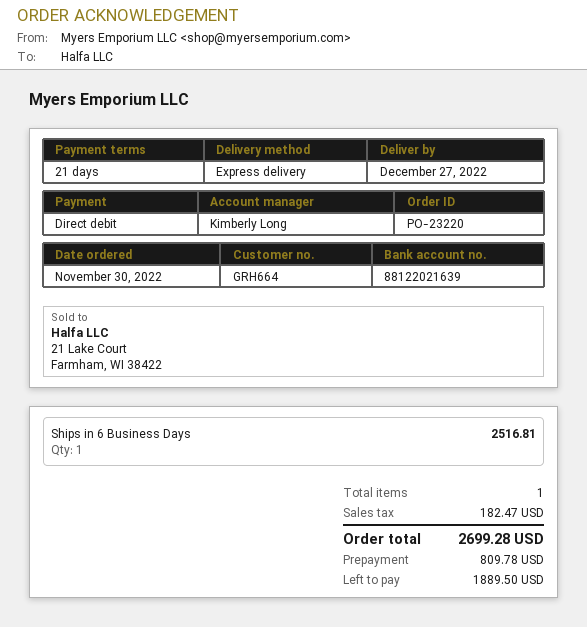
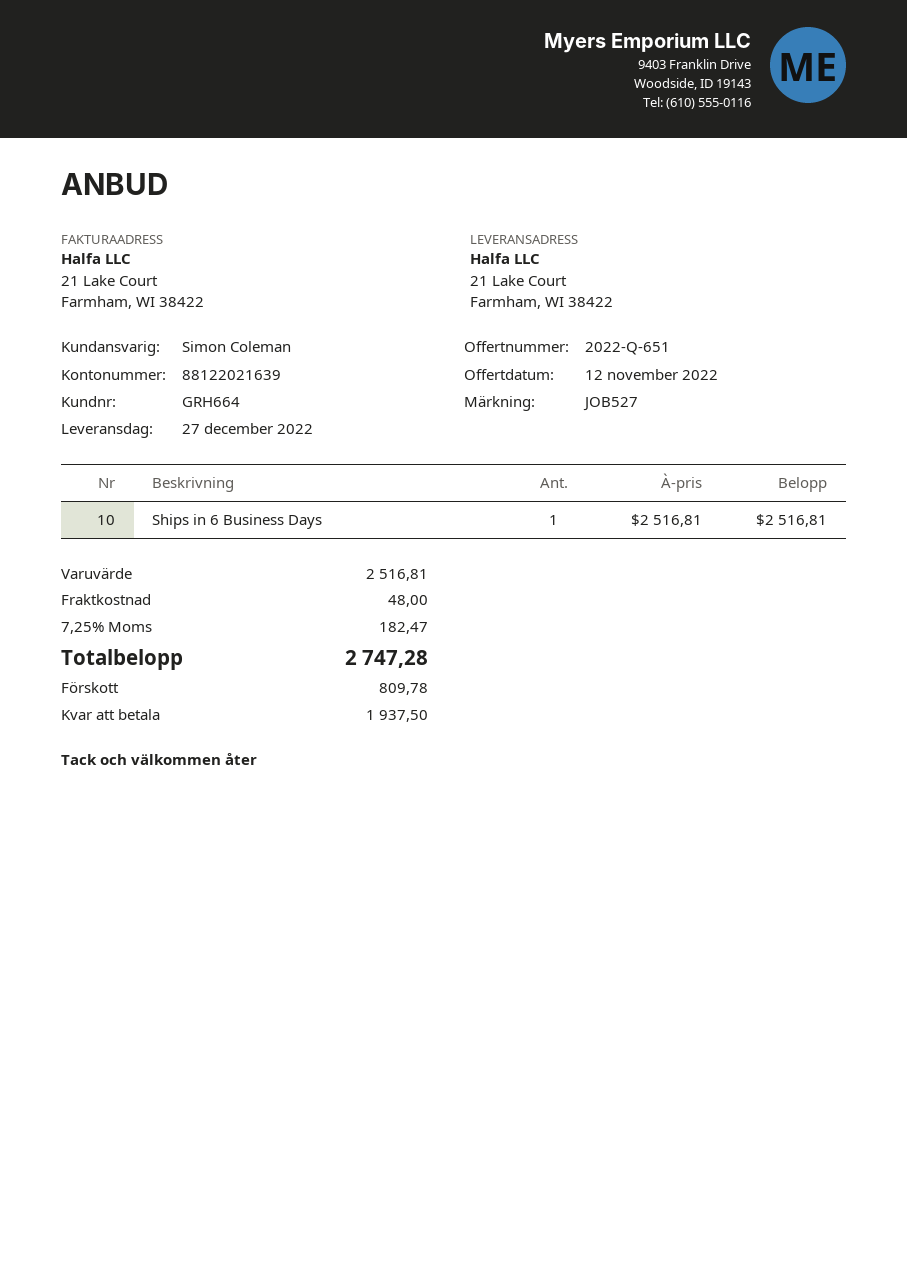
sales rep: Kimberly Long -> Simon Coleman
shipping: none -> 48.00
total: 2699.28 -> 2747.28
balance: 1889.50 -> 1937.50

